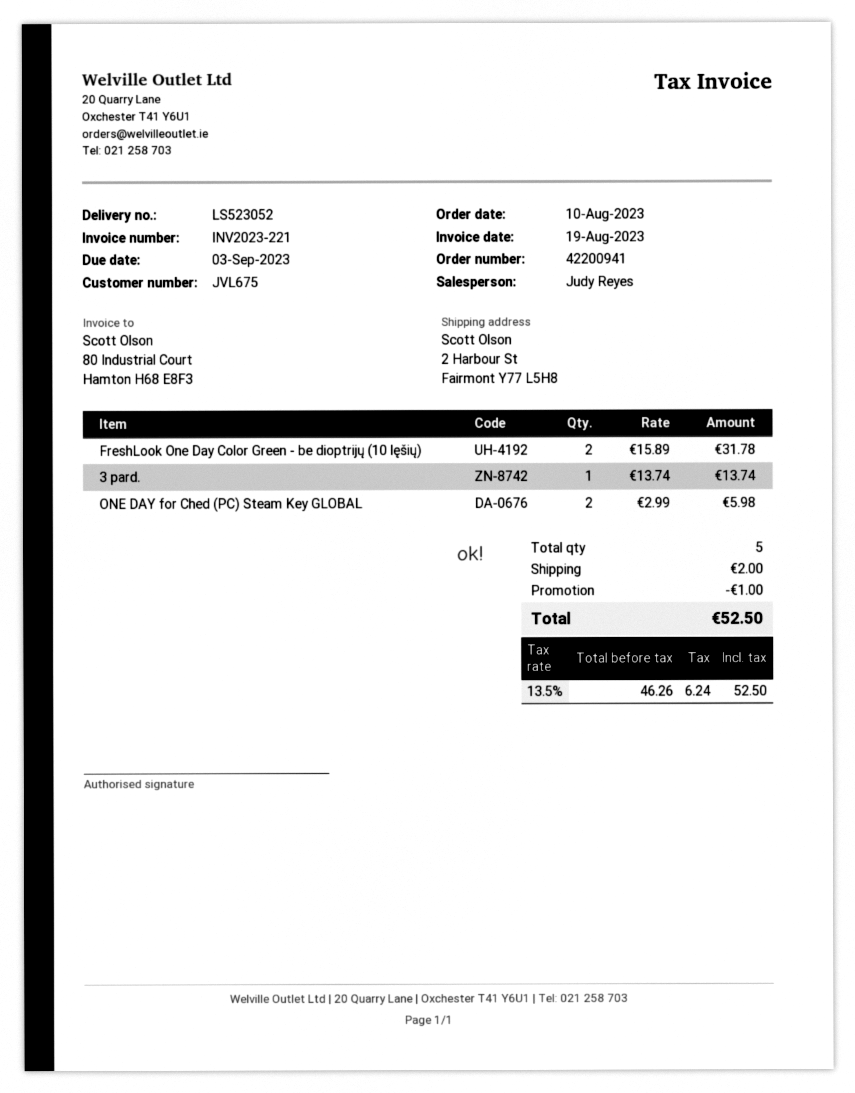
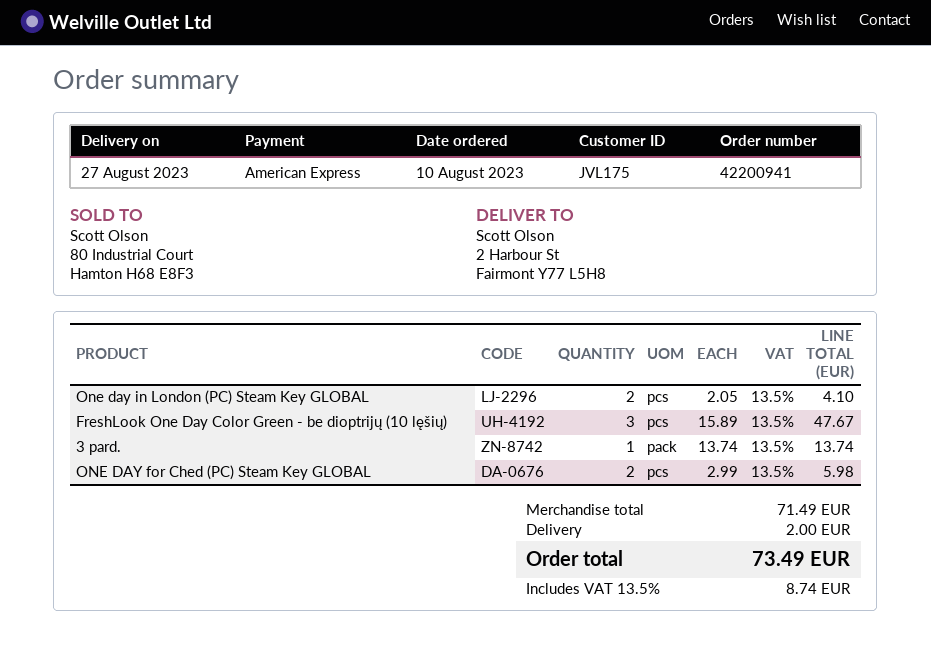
customer number: JVL675 -> JVL175
FreshLook One Day Color Green - be dioptrijų (10 lęšių): 2 x 15.89 = 31.78 -> 3 x 15.89 = 47.67
One day in London (PC) Steam Key GLOBAL: none -> 2 x 2.05 = 4.10
discount: 1.00 -> none
tax: 13.5% = 6.24 -> 13.5% = 8.74
total: 52.50 -> 73.49

